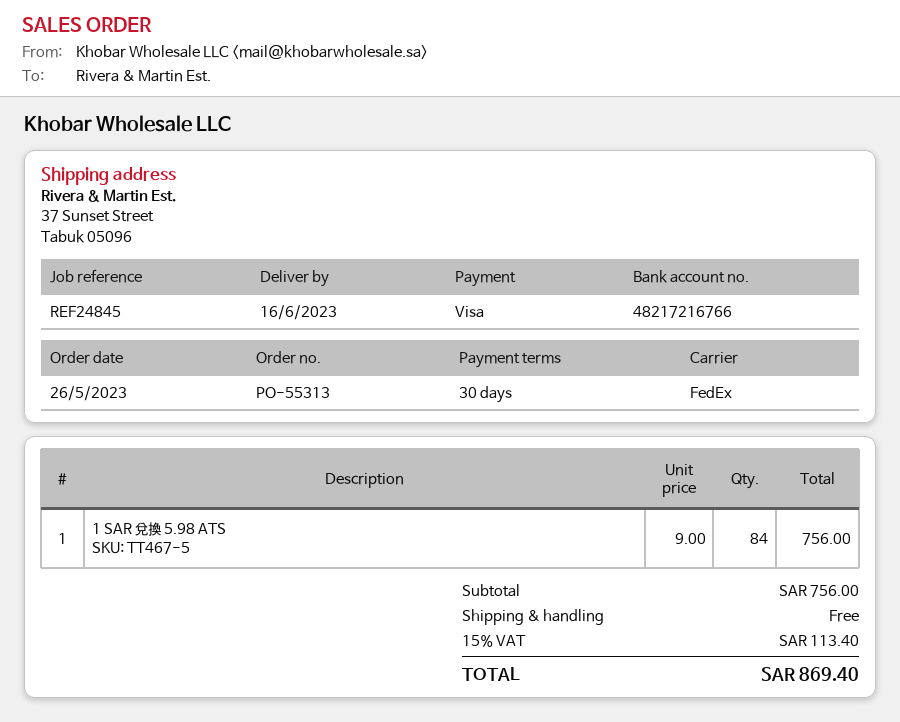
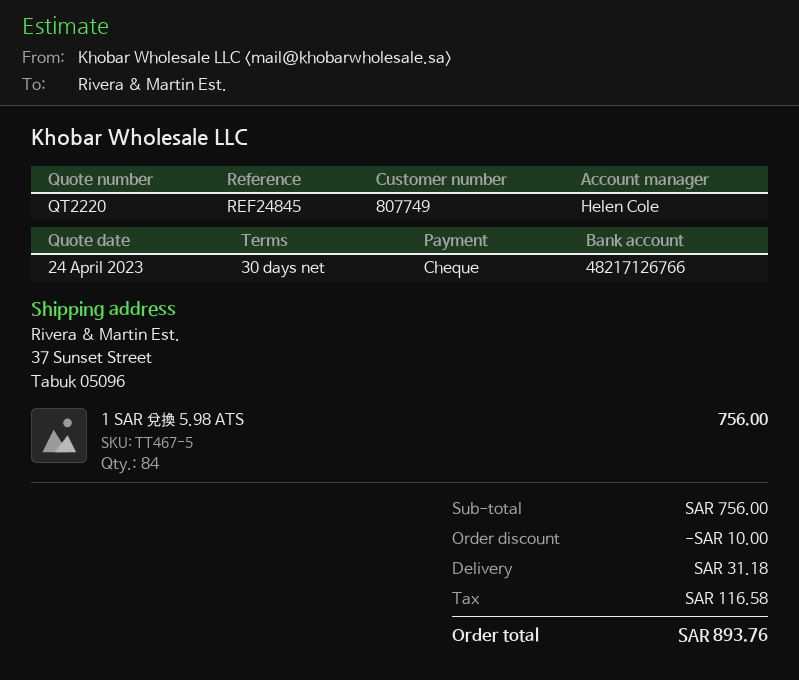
payment method: Visa -> cheque
bank account: 48217216766 -> 48217126766
discount: none -> 10.00
shipping: 0.00 -> 31.18
tax: 113.40 -> 116.58
total: 869.40 -> 893.76

